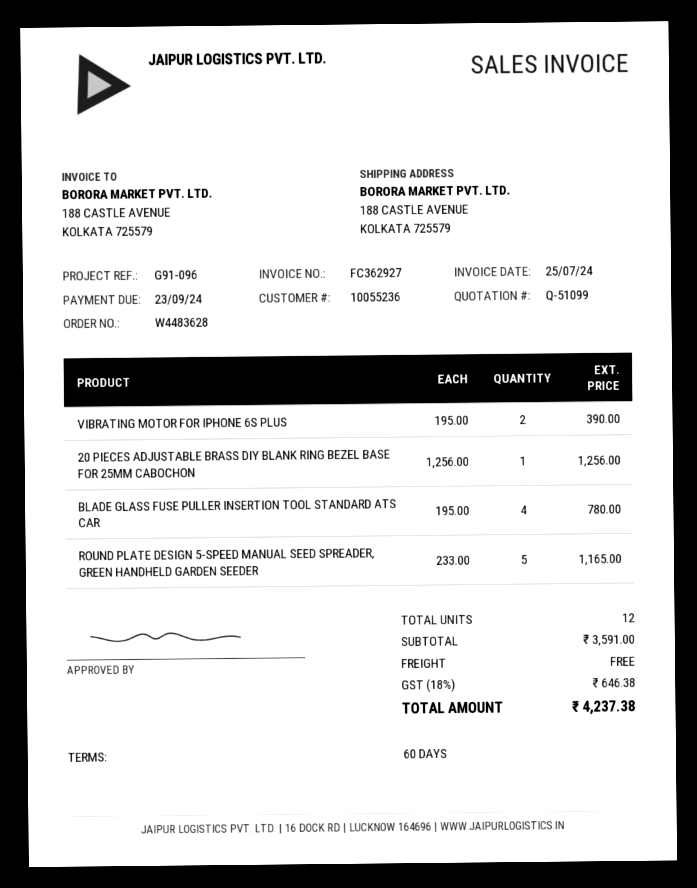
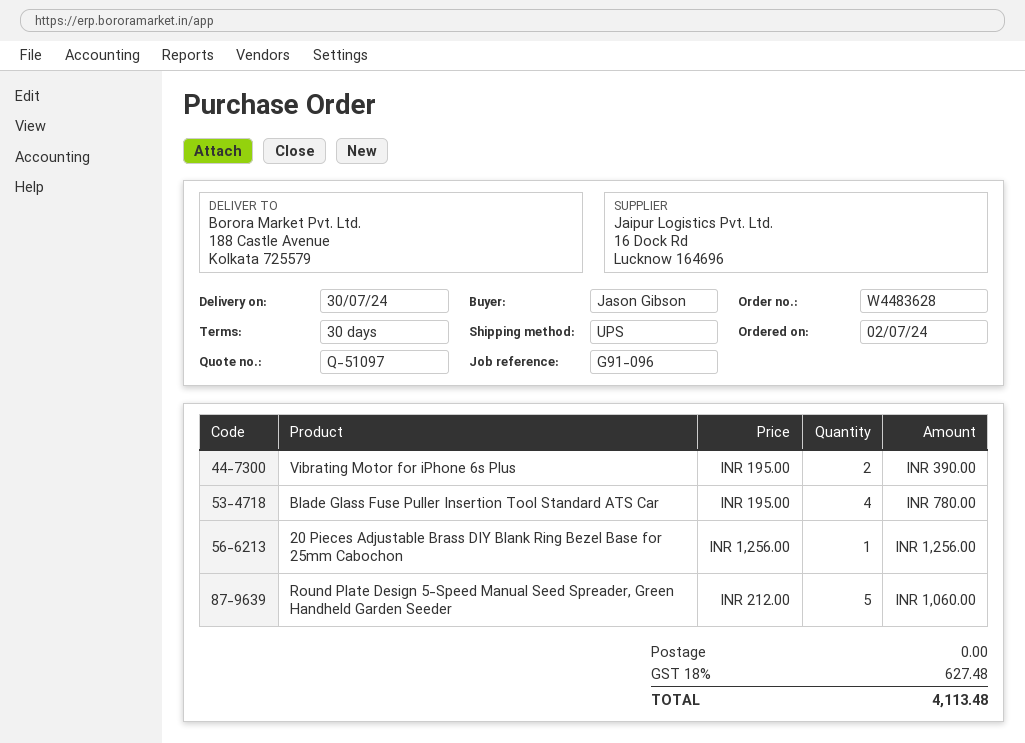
quote number: Q-51099 -> Q-51097
payment terms: 60 days -> 30 days
ROUND PLATE DESIGN 5-SPEED MANUAL SEED SPREADER, GREEN HANDHELD GARDEN SEEDER: 5 x 233.00 = 1165.00 -> 5 x 212.00 = 1060.00
tax: 18% = 646.38 -> 18% = 627.48
total: 4237.38 -> 4113.48

